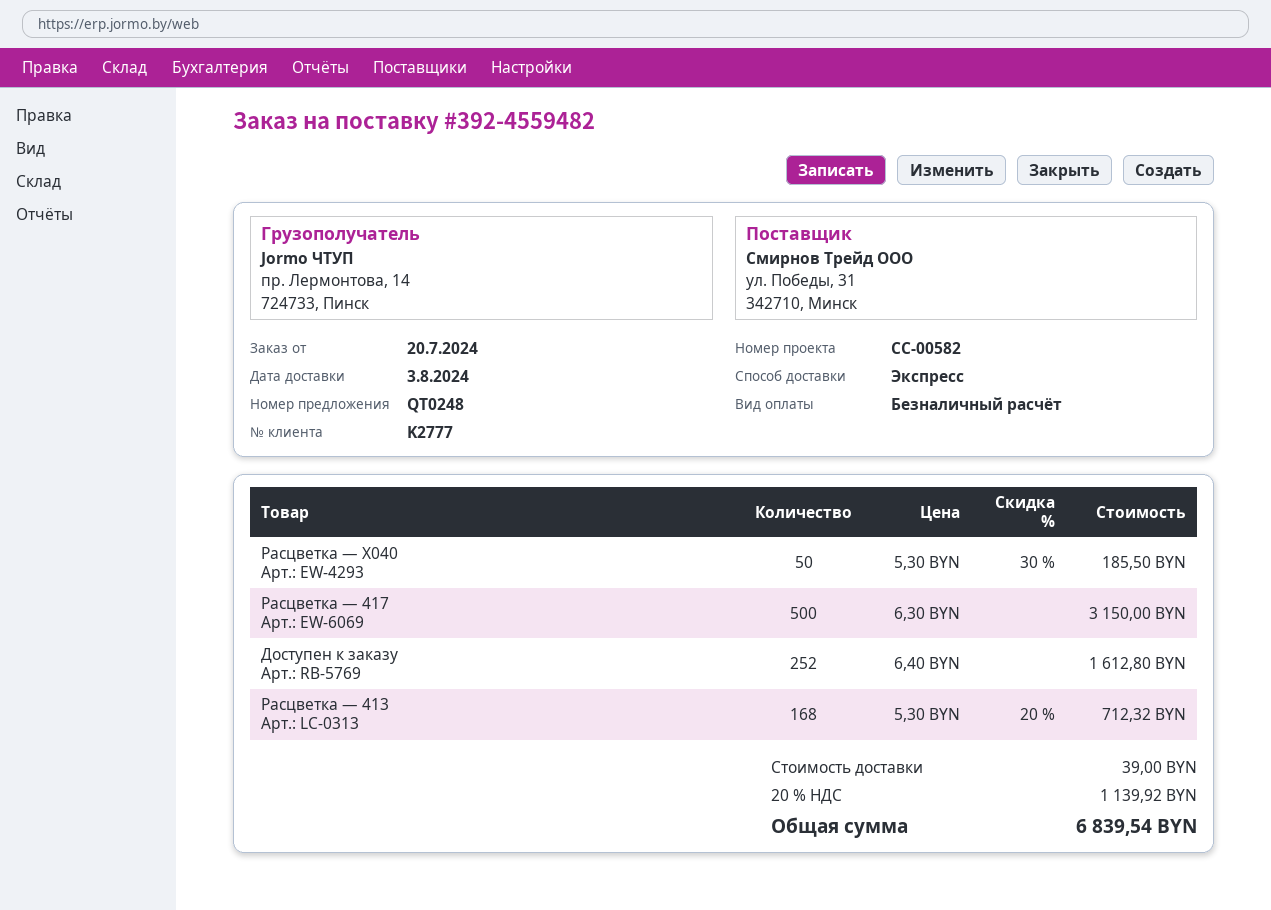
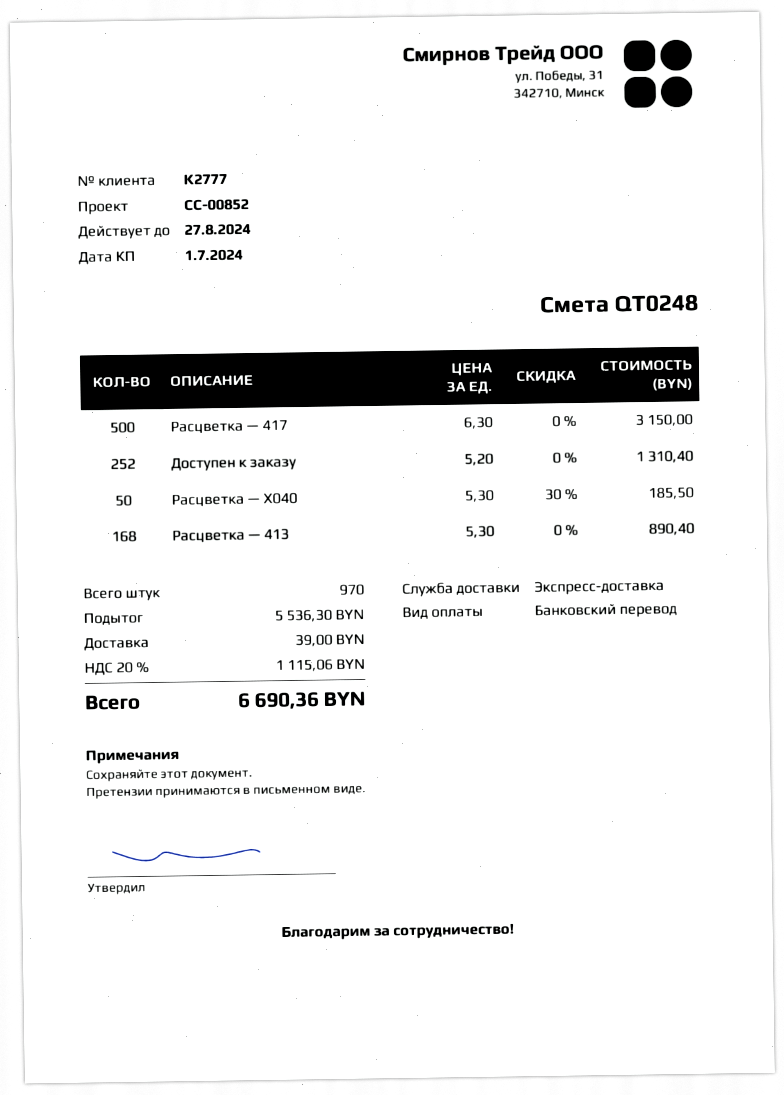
reference: CC-00582 -> CC-00852
Доступен к заказу: 252 x 6.40 = 1612.80 -> 252 x 5.20 = 1310.40
Расцветка — 413: 168 x 5.30 - 20% = 712.32 -> 168 x 5.30 = 890.40
tax: 20% = 1139.92 -> 20% = 1115.06
total: 6839.54 -> 6690.36

